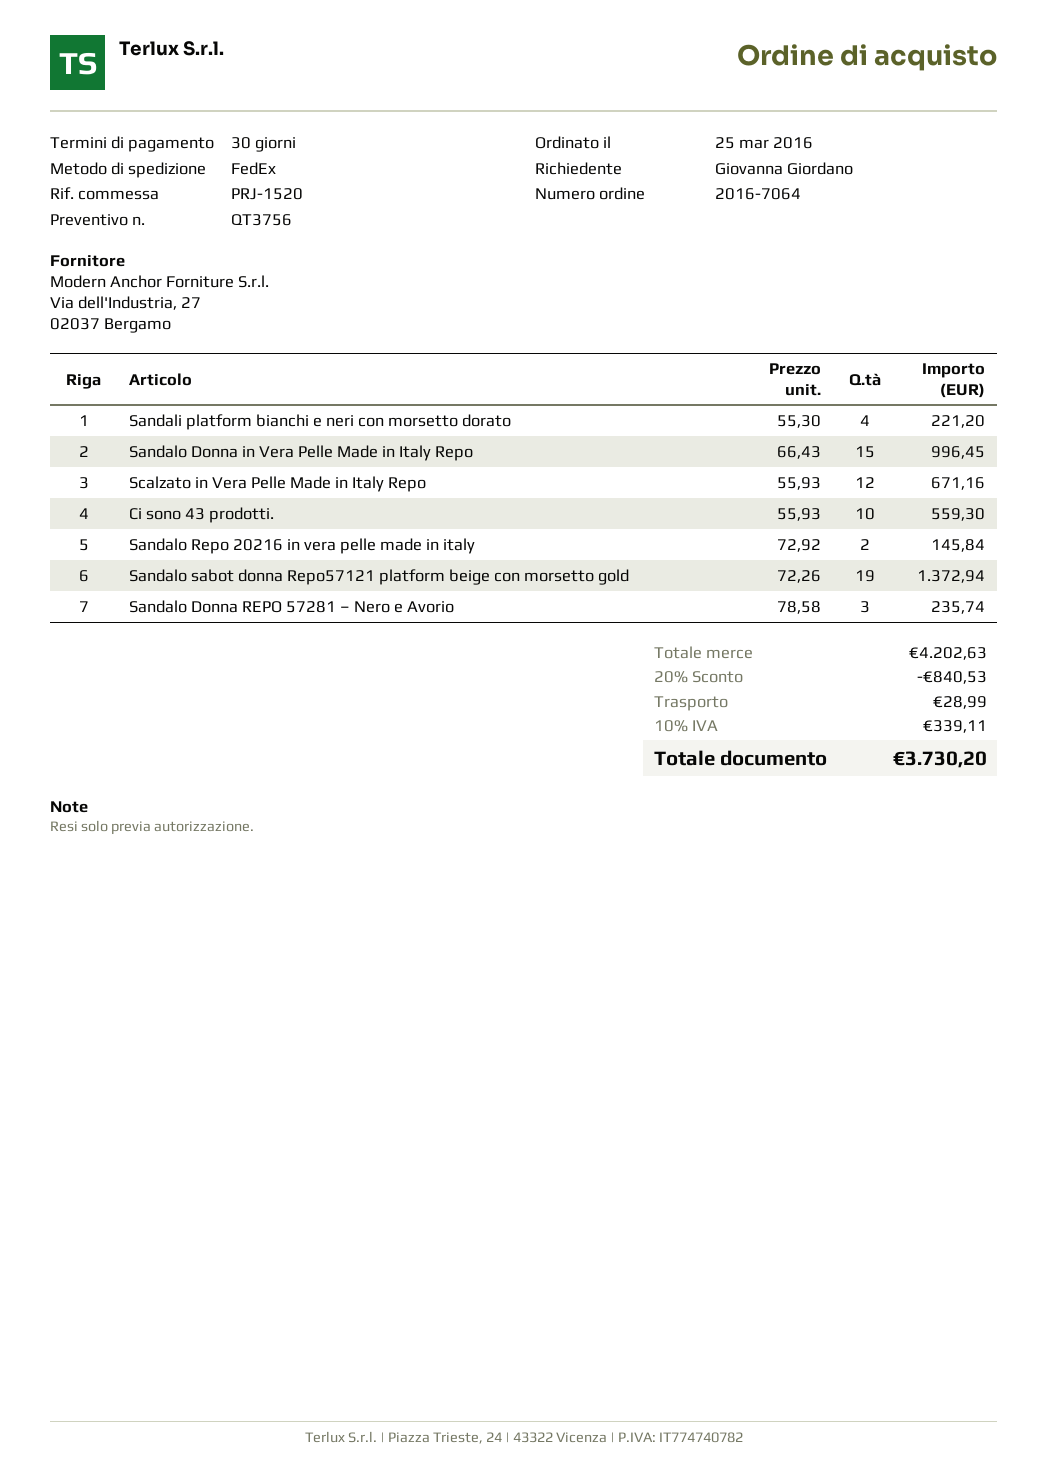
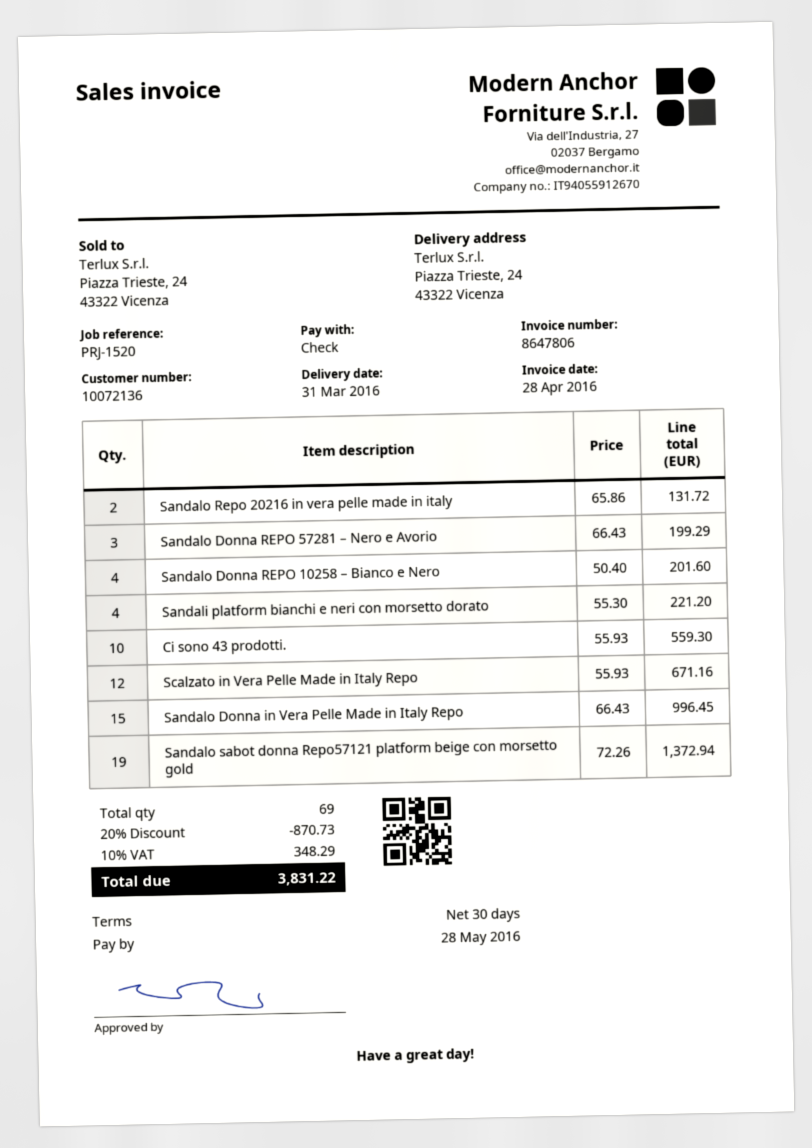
Sandalo Repo 20216 in vera pelle made in italy: 2 x 72.92 = 145.84 -> 2 x 65.86 = 131.72
Sandalo Donna REPO 57281 – Nero e Avorio: 3 x 78.58 = 235.74 -> 3 x 66.43 = 199.29
Sandalo Donna REPO 10258 – Bianco e Nero: none -> 4 x 50.40 = 201.60
discount: 20% = 840.53 -> 20% = 870.73
shipping: 28.99 -> none
tax: 10% = 339.11 -> 10% = 348.29
total: 3730.20 -> 3831.22

